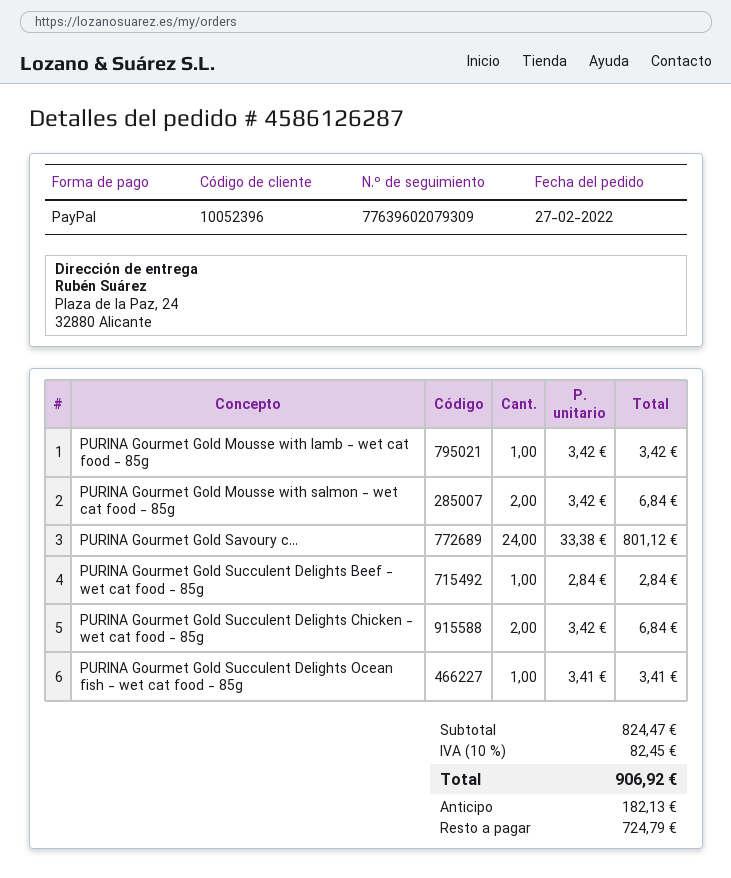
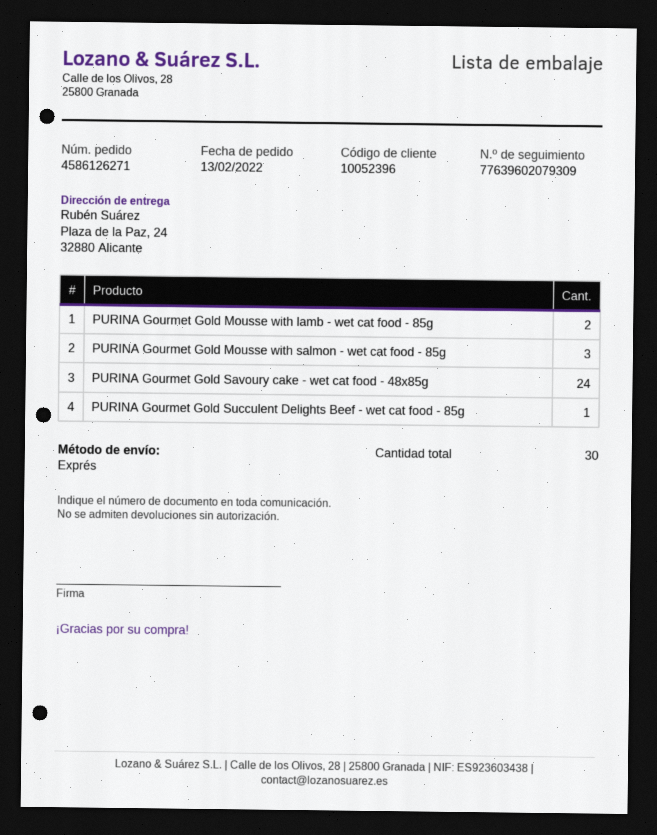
order number: 4586126287 -> 4586126271
order date: 2022-02-27 -> 2022-02-13
PURINA Gourmet Gold Mousse with lamb - wet cat food - 85g: 1 -> 2
PURINA Gourmet Gold Mousse with salmon - wet cat food - 85g: 2 -> 3
PURINA Gourmet Gold Succulent Delights Chicken - wet cat food - 85g: 2 -> none
PURINA Gourmet Gold Succulent Delights Ocean fish - wet cat food - 85g: 1 -> none

